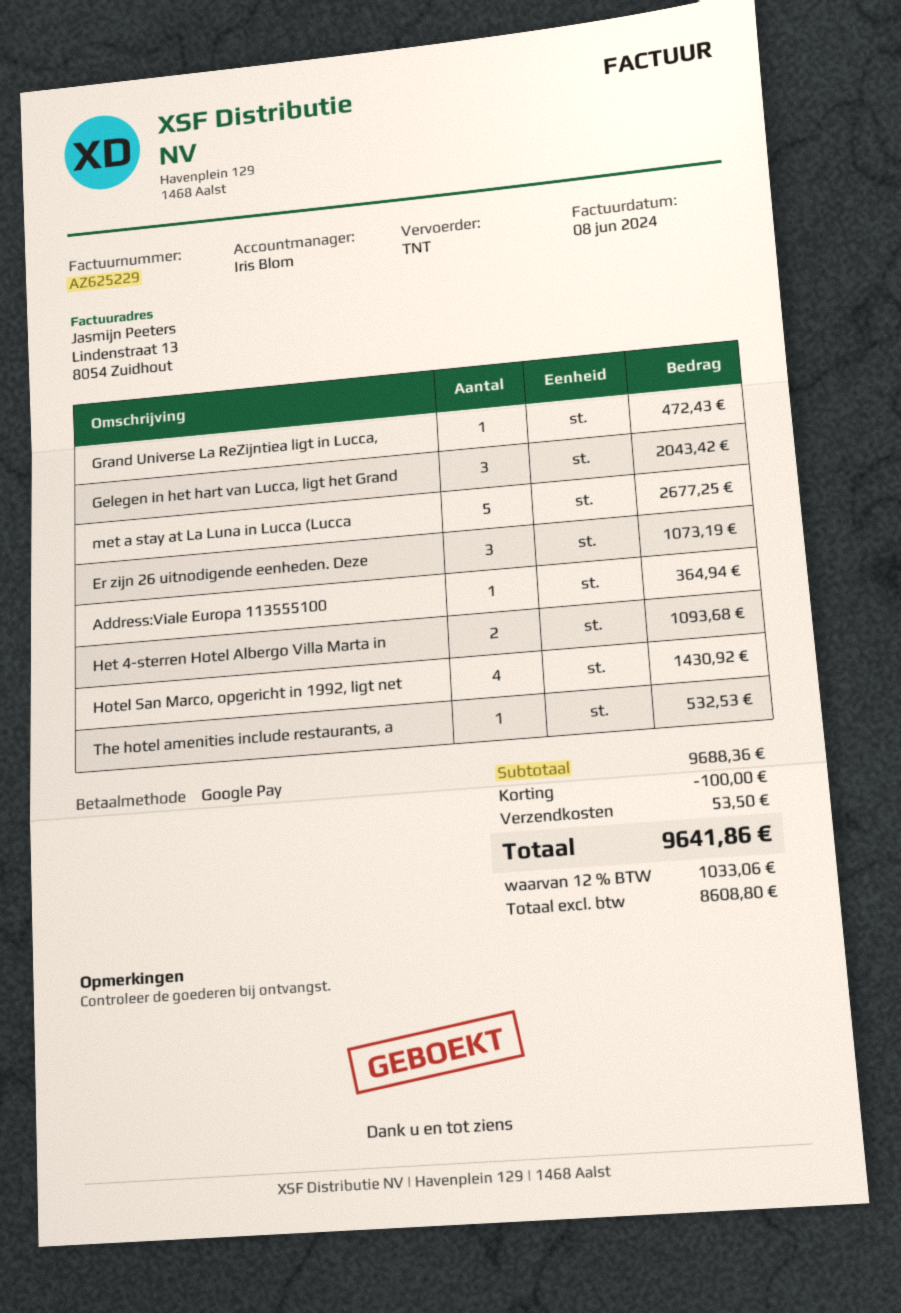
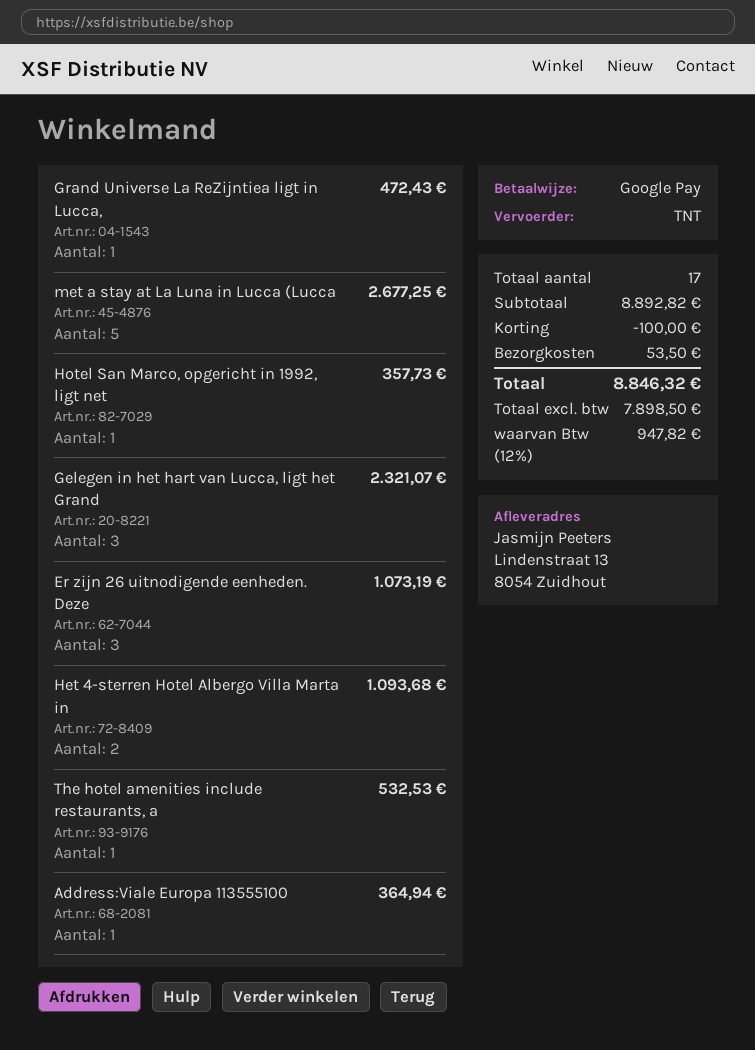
Gelegen in het hart van Lucca, ligt het Grand: 3 for 2043.42 -> 3 for 2321.07
Hotel San Marco, opgericht in 1992, ligt net: 4 for 1430.92 -> 1 for 357.73
subtotal: 9688.36 -> 8892.82
net: 8608.80 -> 7898.50
tax: 12% = 1033.06 -> 12% = 947.82
total: 9641.86 -> 8846.32

